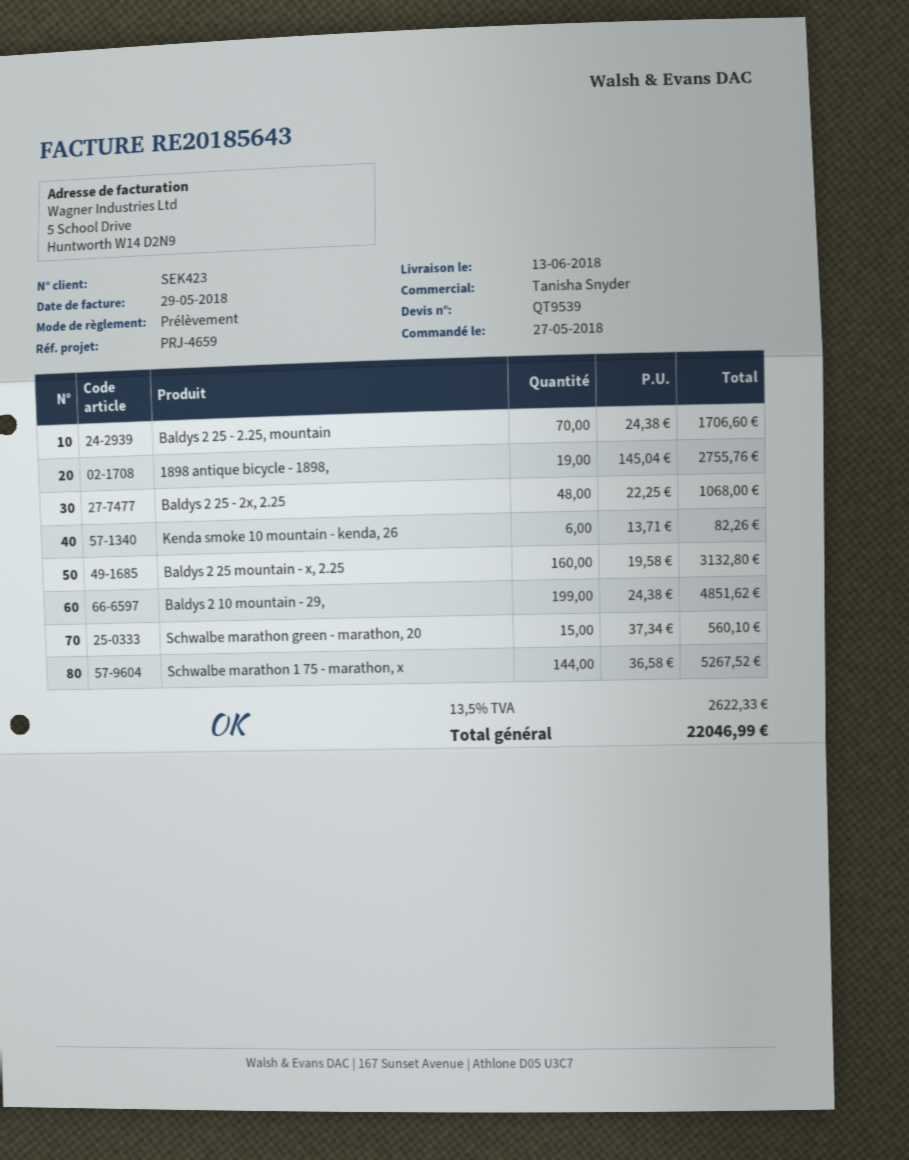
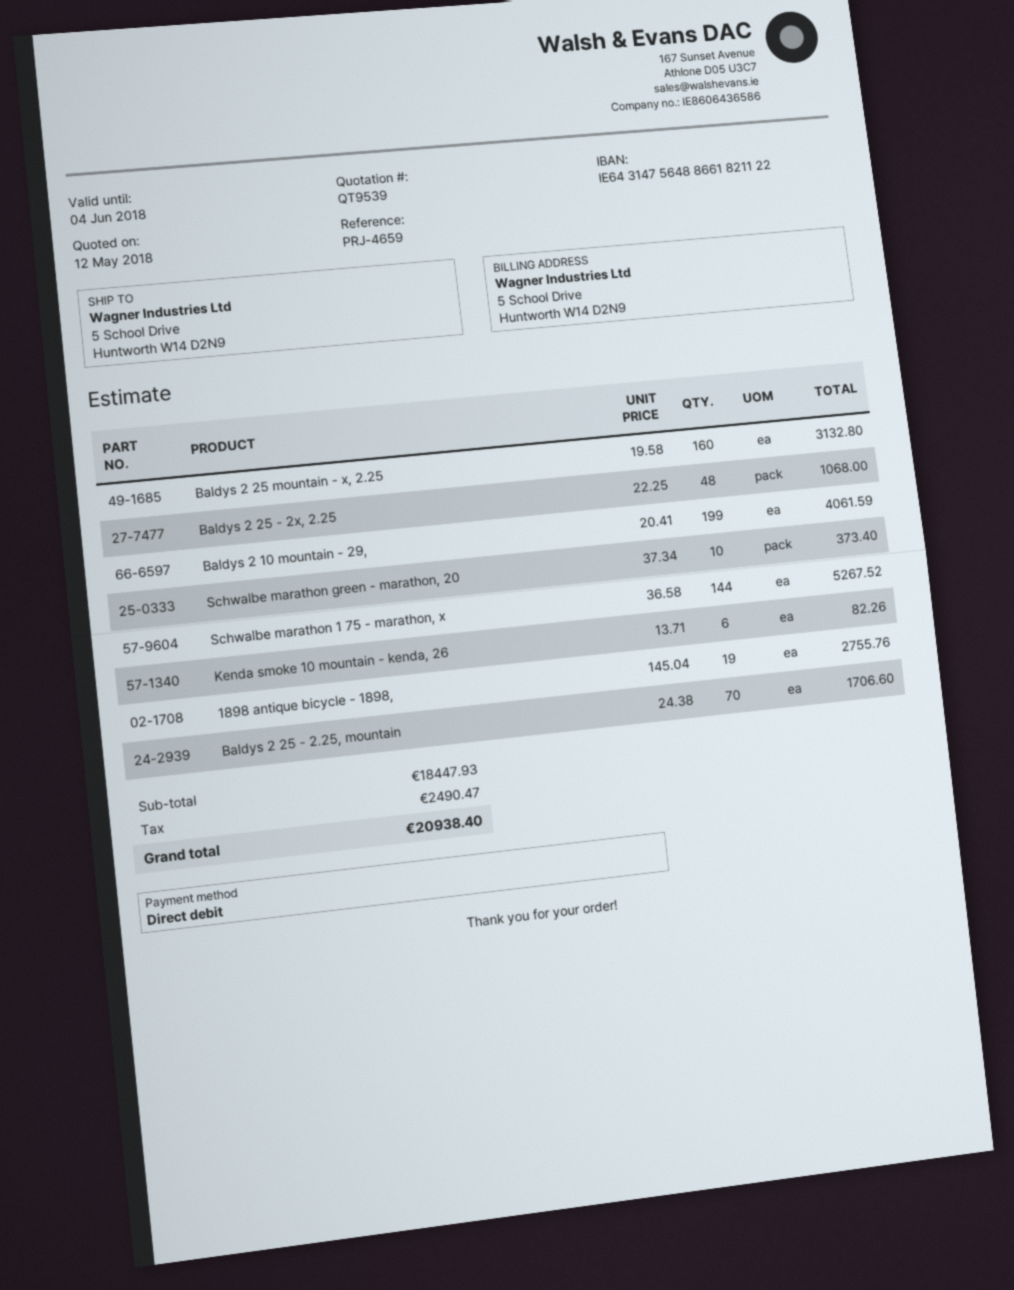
Baldys 2 10 mountain - 29,: 199 x 24.38 = 4851.62 -> 199 x 20.41 = 4061.59
Schwalbe marathon green - marathon, 20: 15 x 37.34 = 560.10 -> 10 x 37.34 = 373.40
tax: 2622.33 -> 2490.47
total: 22046.99 -> 20938.40

